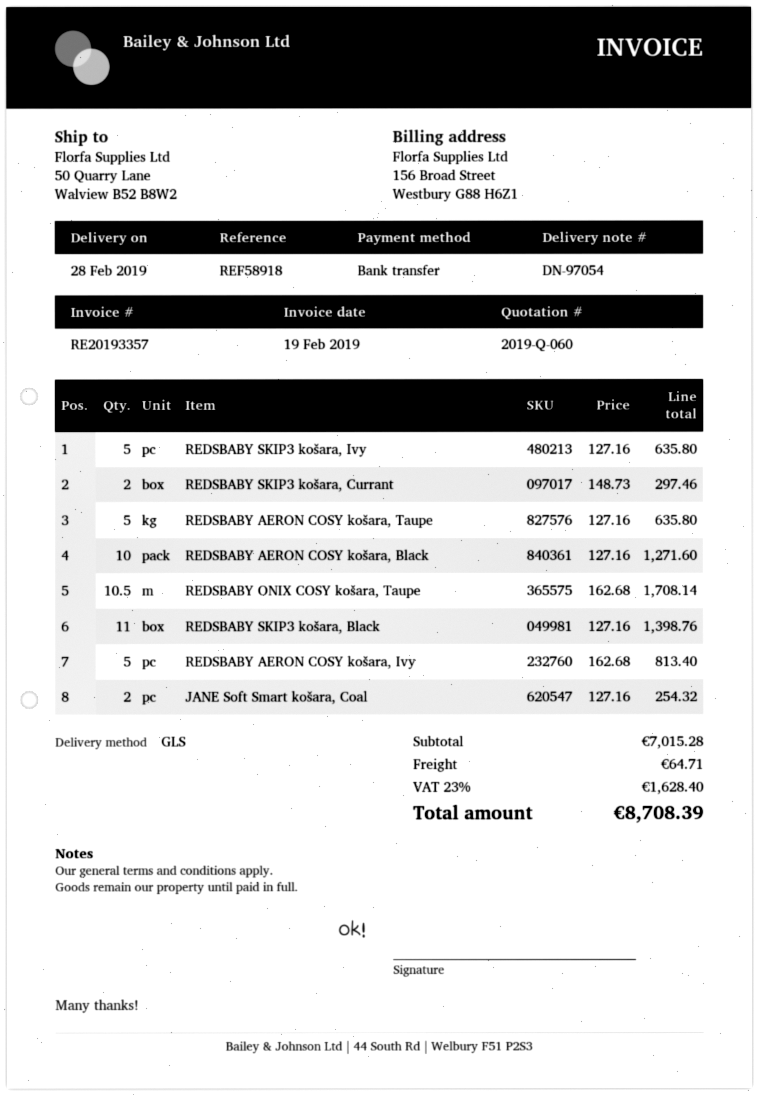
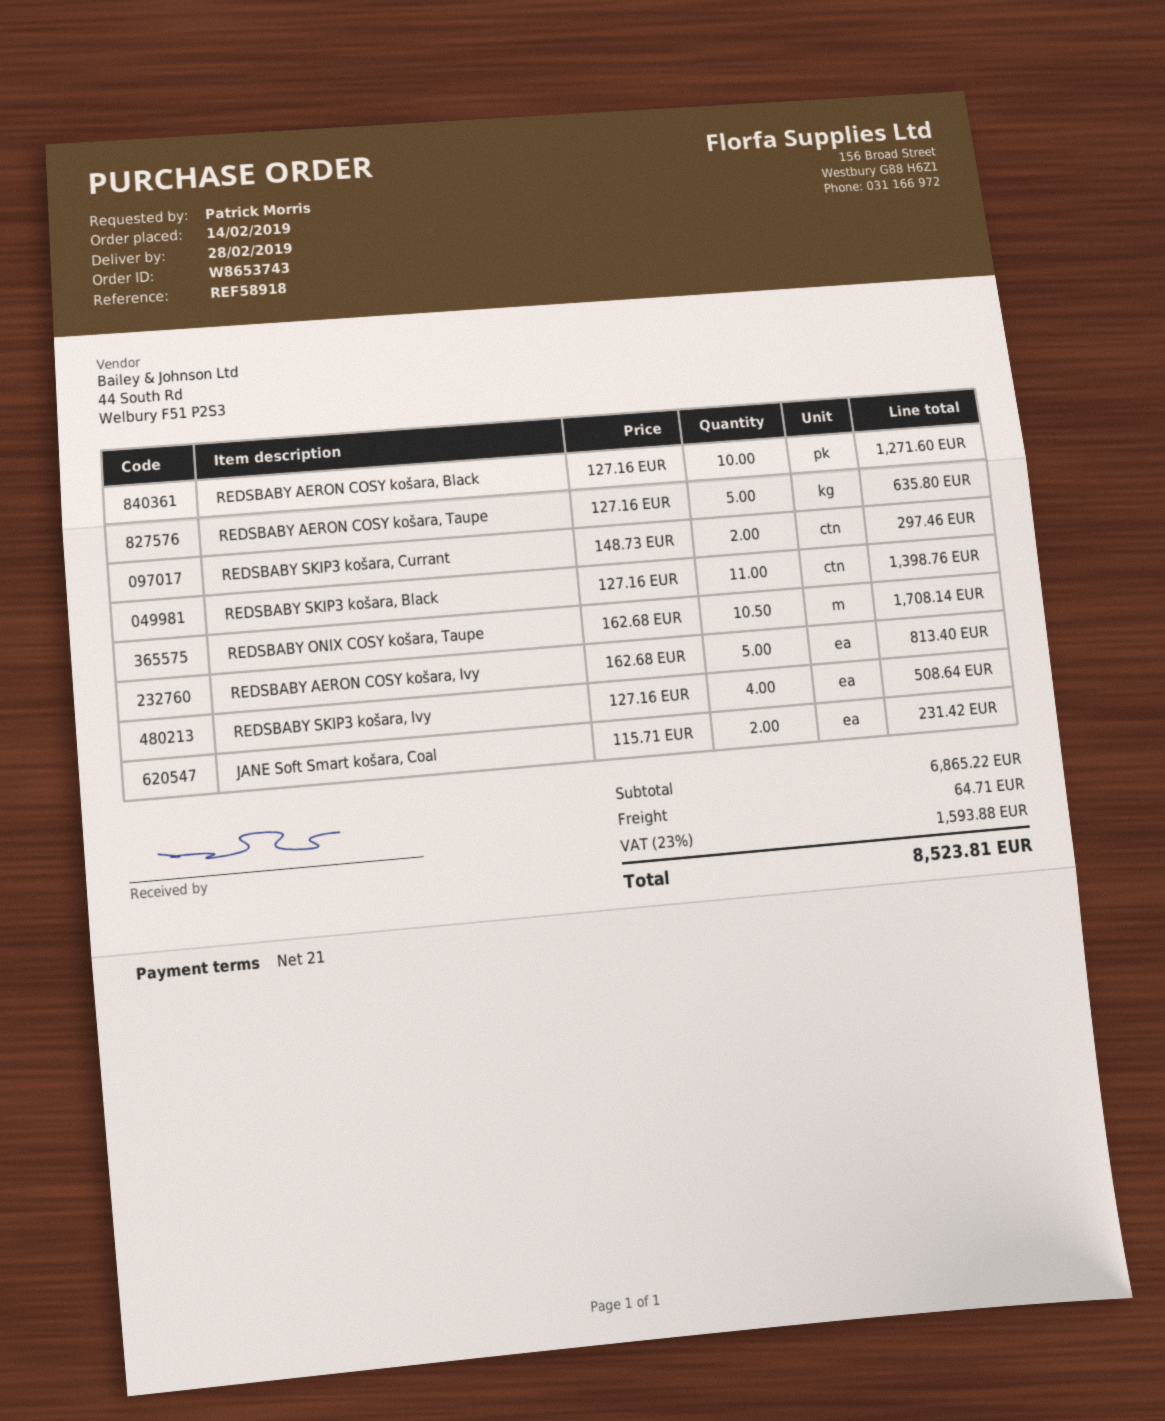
REDSBABY SKIP3 košara, Ivy: 5 x 127.16 = 635.80 -> 4 x 127.16 = 508.64
JANE Soft Smart košara, Coal: 2 x 127.16 = 254.32 -> 2 x 115.71 = 231.42
subtotal: 7015.28 -> 6865.22
tax: 23% = 1628.40 -> 23% = 1593.88
total: 8708.39 -> 8523.81

